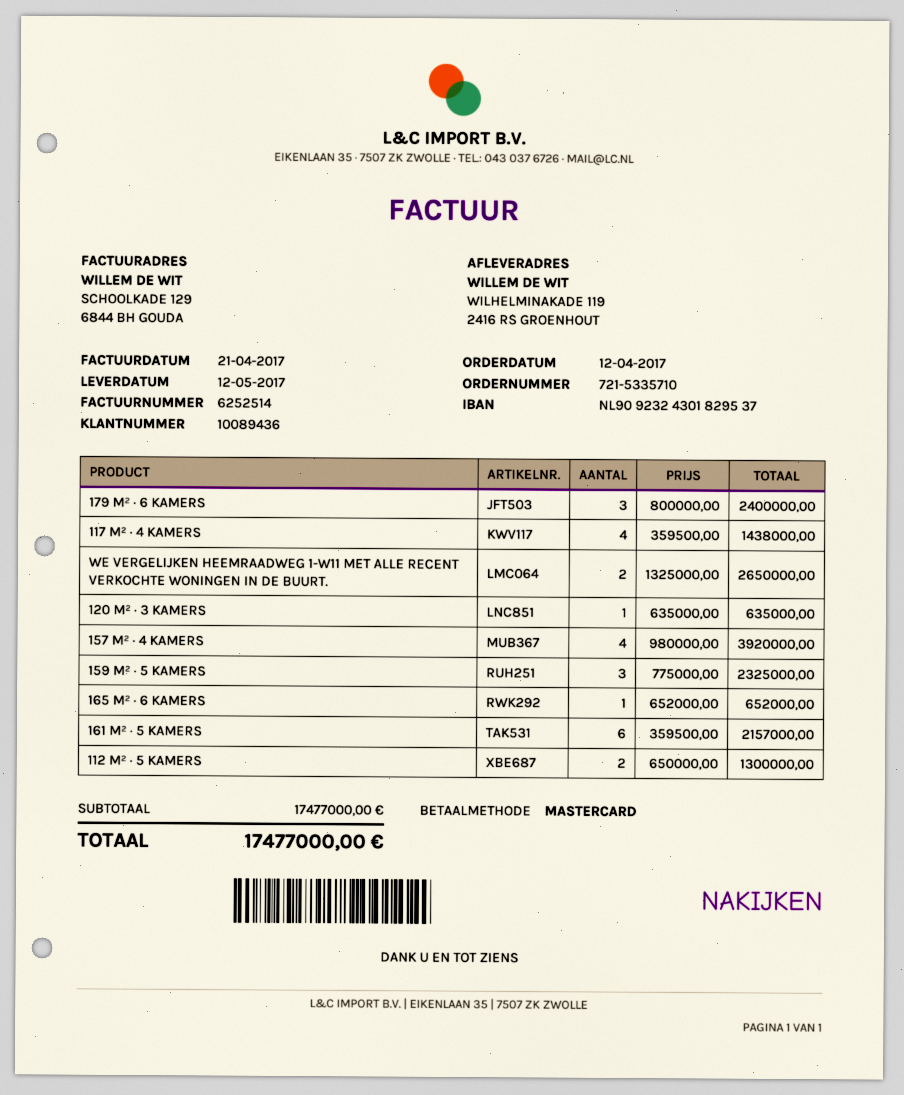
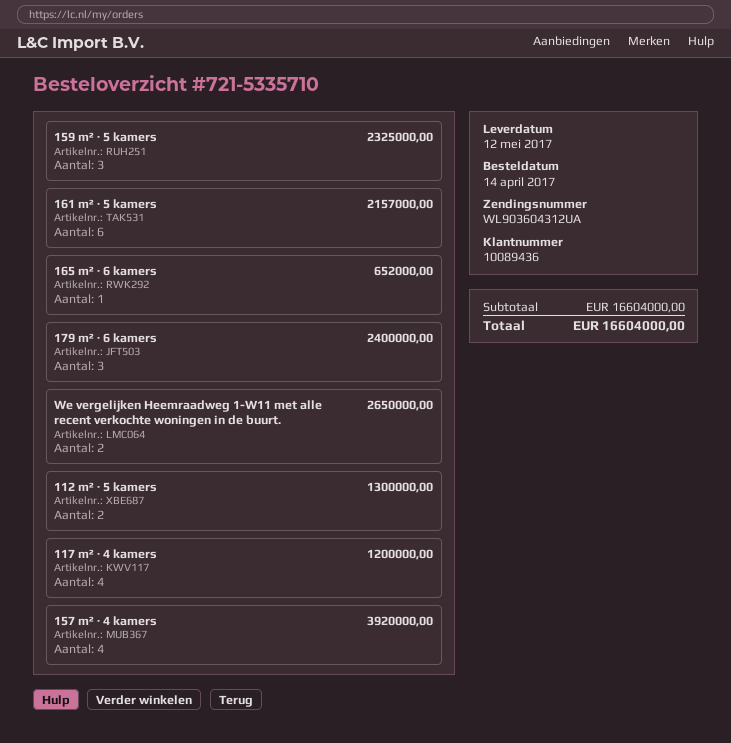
order date: 2017-04-12 -> 2017-04-14
117 M² · 4 KAMERS: 4 for 1438000.00 -> 4 for 1200000.00
120 M² · 3 KAMERS: 1 for 635000.00 -> none
subtotal: 17477000.00 -> 16604000.00
total: 17477000.00 -> 16604000.00

